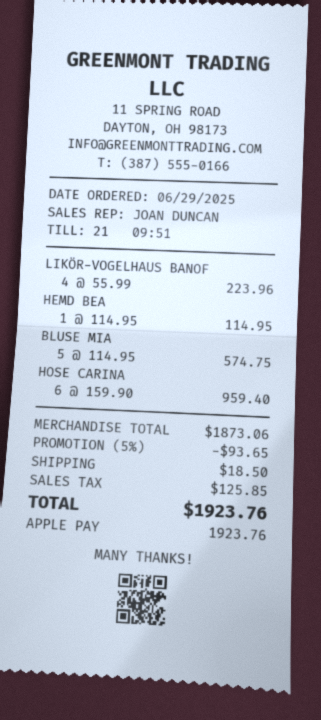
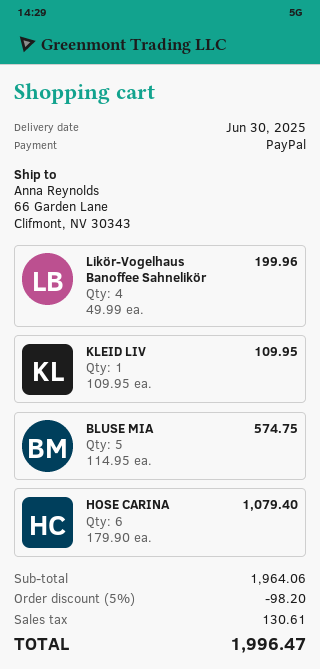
payment method: Apple Pay -> PayPal
LIKÖR-VOGELHAUS BANOF: 4 x 55.99 = 223.96 -> 4 x 49.99 = 199.96
HEMD BEA: 1 x 114.95 = 114.95 -> none
HOSE CARINA: 6 x 159.90 = 959.40 -> 6 x 179.90 = 1079.40
KLEID LIV: none -> 1 x 109.95 = 109.95
subtotal: 1873.06 -> 1964.06
discount: 5% = 93.65 -> 5% = 98.20
shipping: 18.50 -> none
tax: 125.85 -> 130.61
total: 1923.76 -> 1996.47

